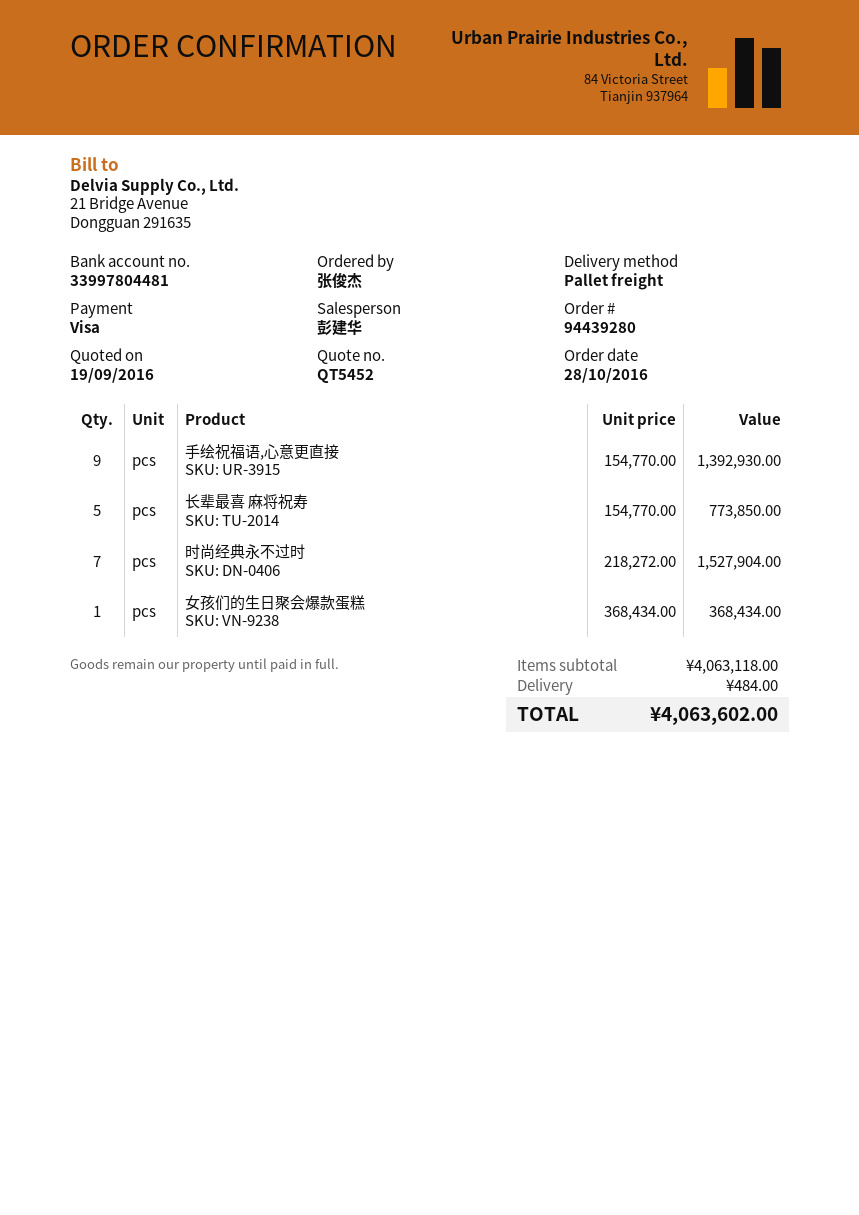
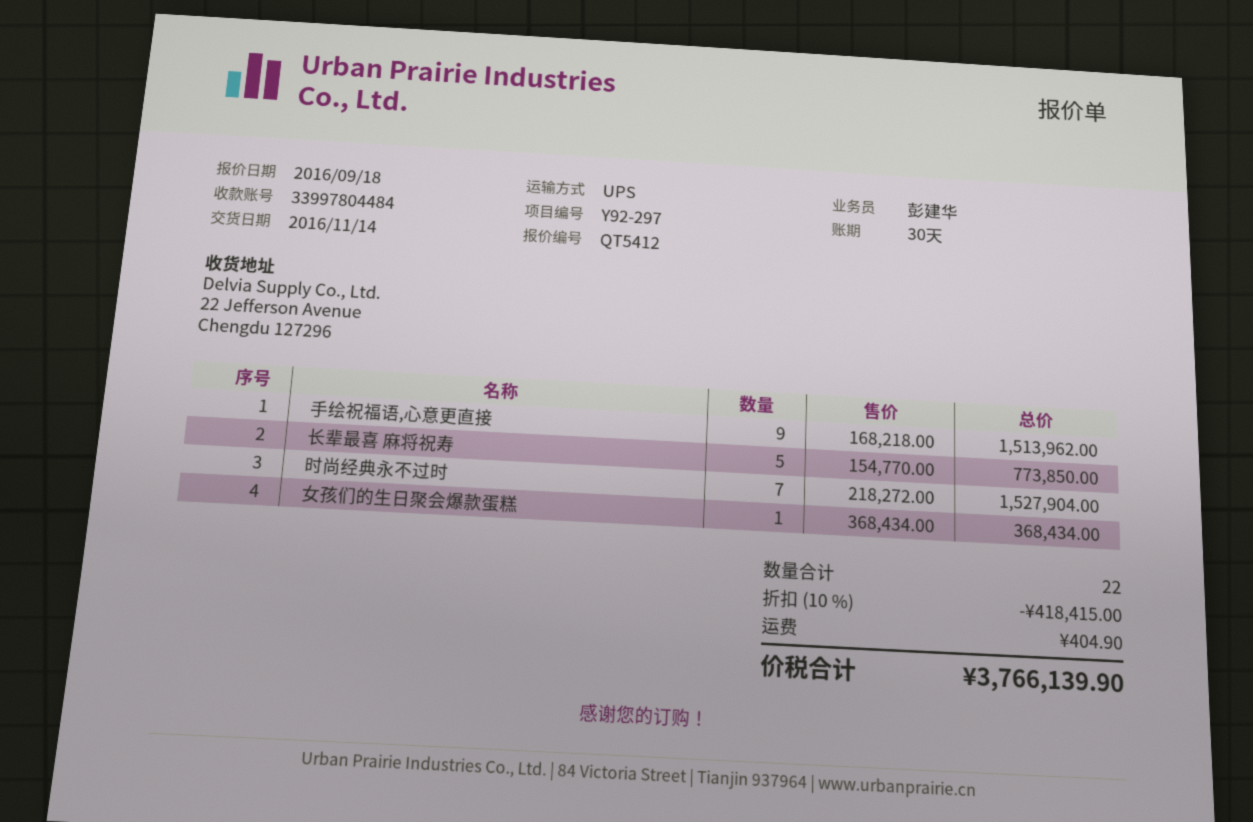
quote number: QT5452 -> QT5412
quote date: 2016-09-19 -> 2016-09-18
bank account: 33997804481 -> 33997804484
shipping method: pallet freight -> UPS
手绘祝福语,心意更直接: 9 x 154770.00 = 1392930.00 -> 9 x 168218.00 = 1513962.00
discount: none -> 10% = 418415.00
shipping: 484.00 -> 404.90
total: 4063602.00 -> 3766139.90

